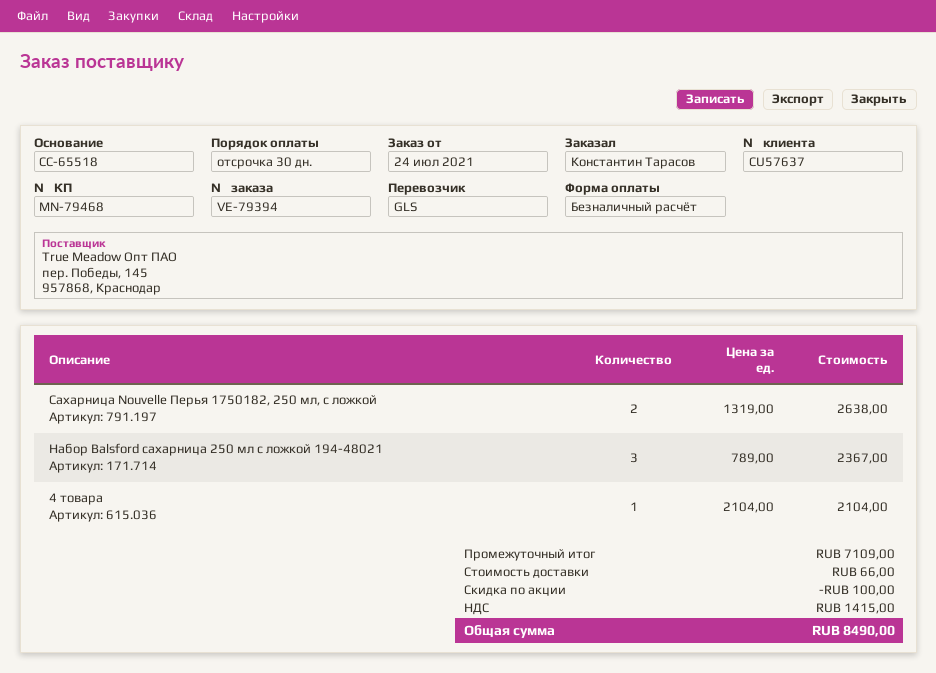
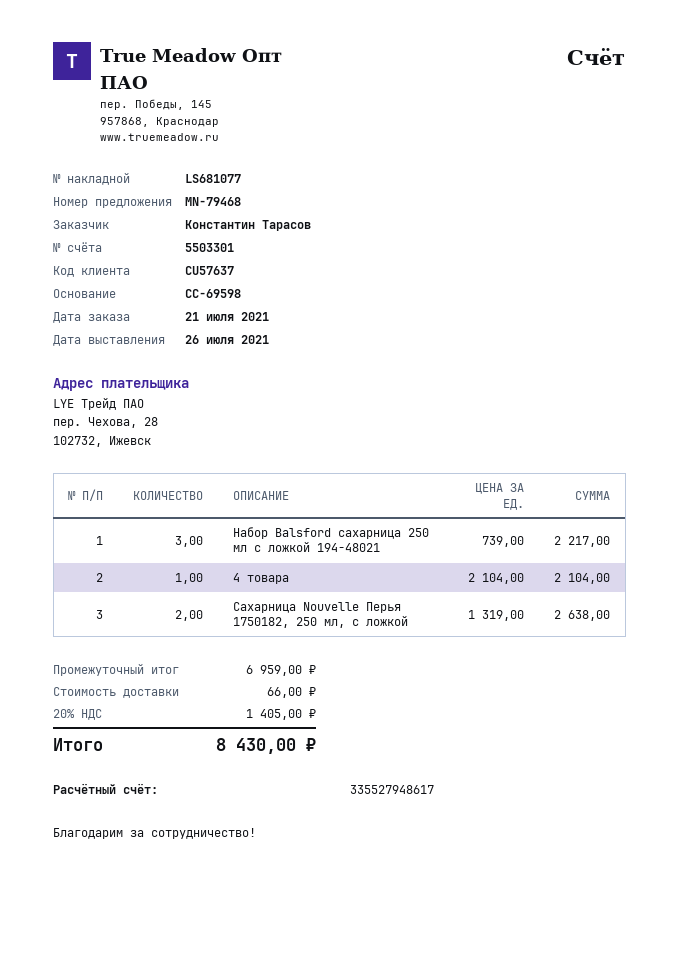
order date: 2021-07-24 -> 2021-07-21
reference: CC-65518 -> CC-69598
Набор Balsford сахарница 250 мл с ложкой 194-48021: 3 x 789.00 = 2367.00 -> 3 x 739.00 = 2217.00
subtotal: 7109.00 -> 6959.00
discount: 100.00 -> none
tax: 1415.00 -> 1405.00
total: 8490.00 -> 8430.00

